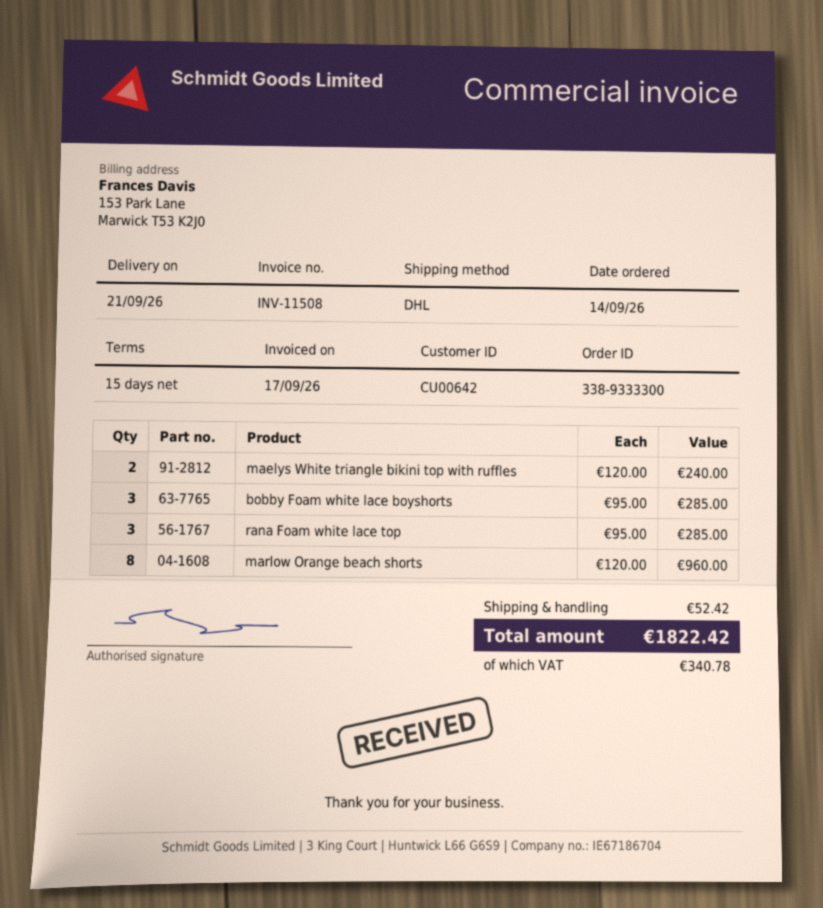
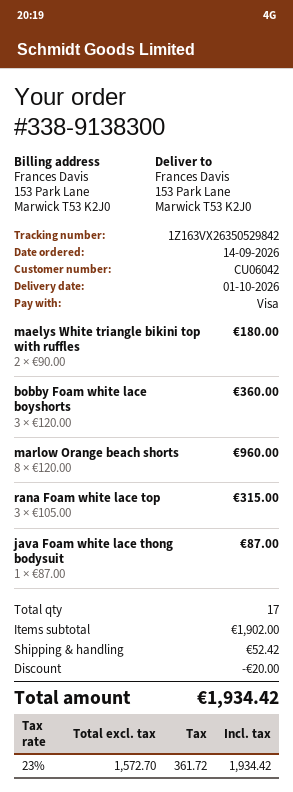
order number: 338-9333300 -> 338-9138300
delivery date: 2026-09-21 -> 2026-10-01
customer number: CU00642 -> CU06042
maelys White triangle bikini top with ruffles: 2 x 120.00 = 240.00 -> 2 x 90.00 = 180.00
bobby Foam white lace boyshorts: 3 x 95.00 = 285.00 -> 3 x 120.00 = 360.00
rana Foam white lace top: 3 x 95.00 = 285.00 -> 3 x 105.00 = 315.00
java Foam white lace thong bodysuit: none -> 1 x 87.00 = 87.00
discount: none -> 20.00
tax: 340.78 -> 361.72
total: 1822.42 -> 1934.42

